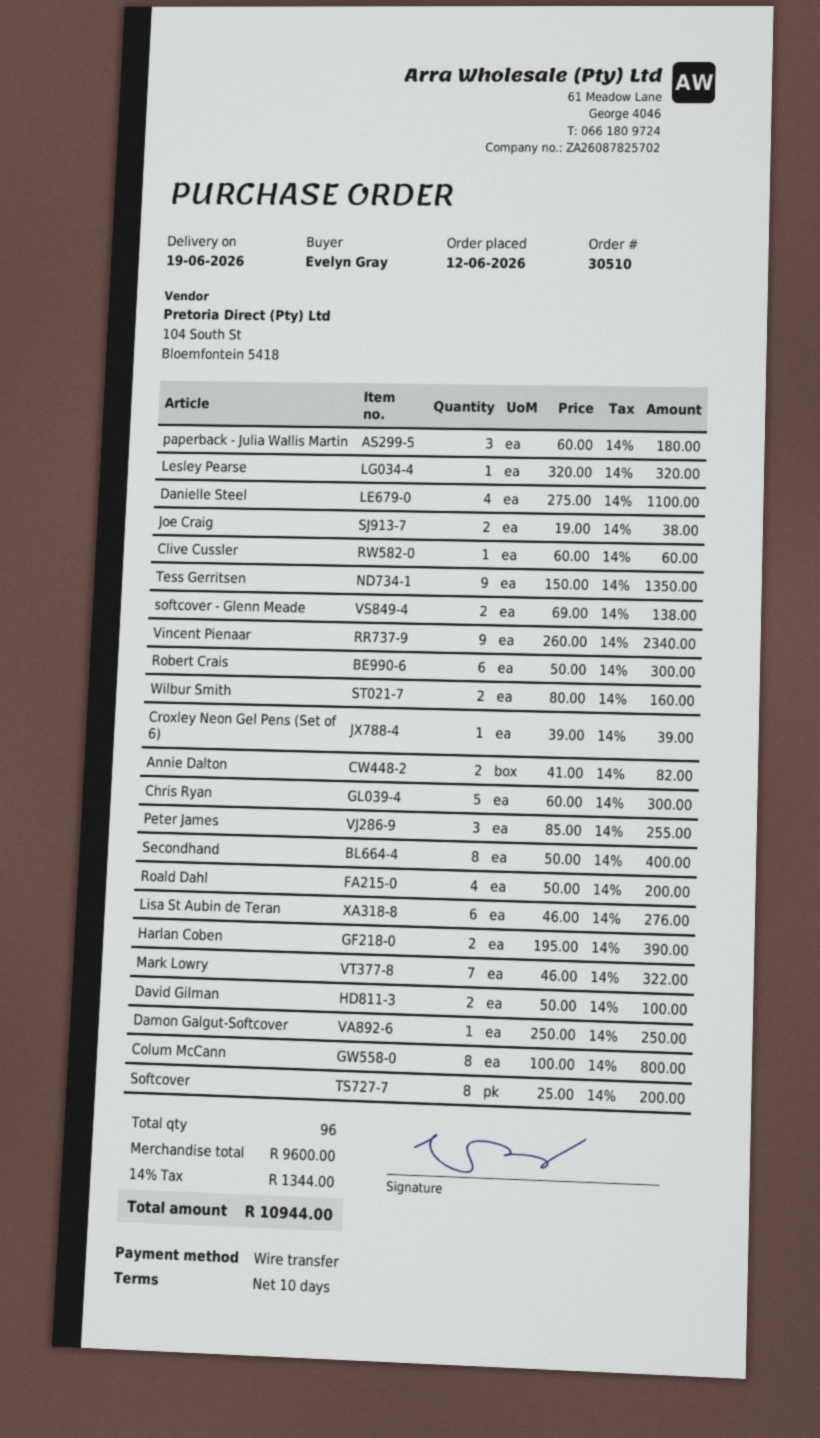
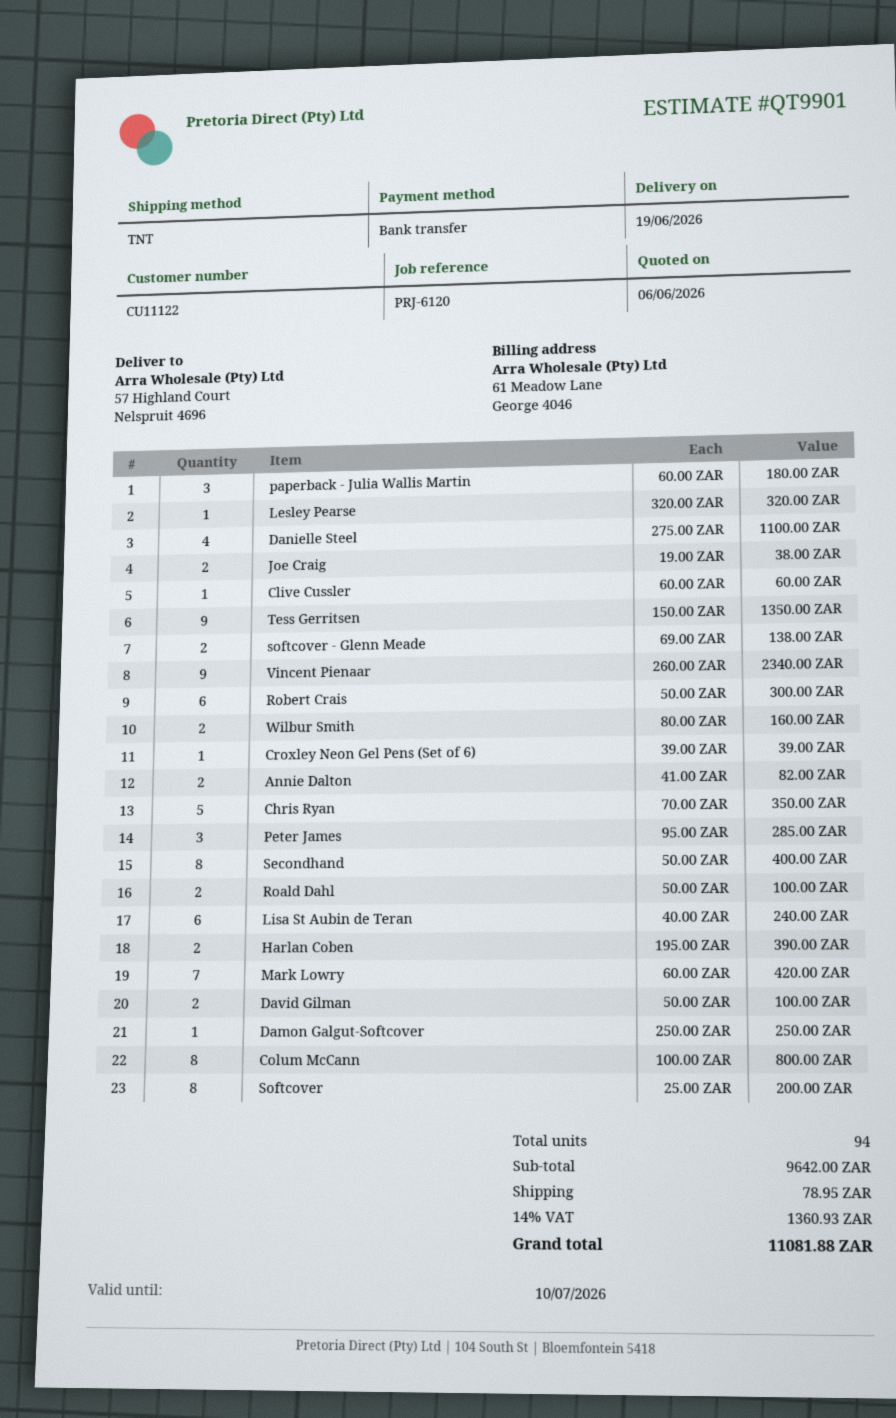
Chris Ryan: 5 x 60.00 = 300.00 -> 5 x 70.00 = 350.00
Peter James: 3 x 85.00 = 255.00 -> 3 x 95.00 = 285.00
Roald Dahl: 4 x 50.00 = 200.00 -> 2 x 50.00 = 100.00
Lisa St Aubin de Teran: 6 x 46.00 = 276.00 -> 6 x 40.00 = 240.00
Mark Lowry: 7 x 46.00 = 322.00 -> 7 x 60.00 = 420.00
total quantity: 96 -> 94
subtotal: 9600.00 -> 9642.00
shipping: none -> 78.95
tax: 14% = 1344.00 -> 14% = 1360.93
total: 10944.00 -> 11081.88

